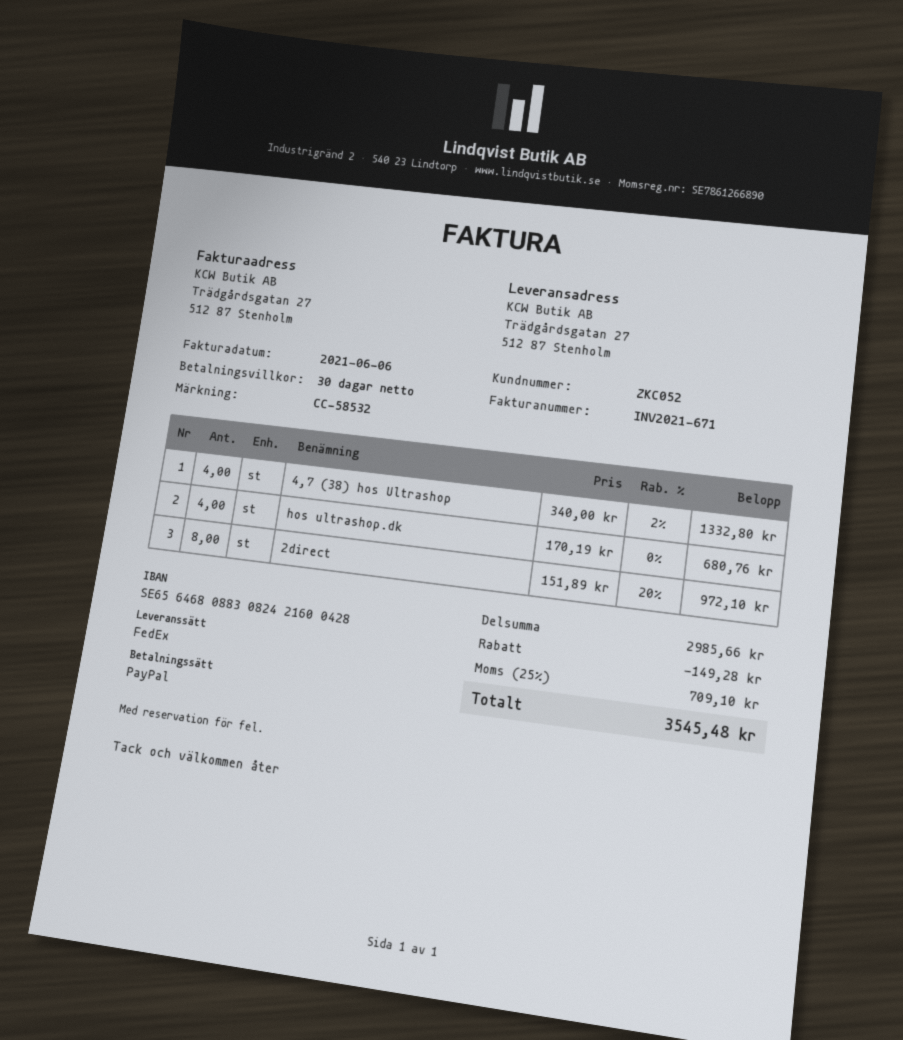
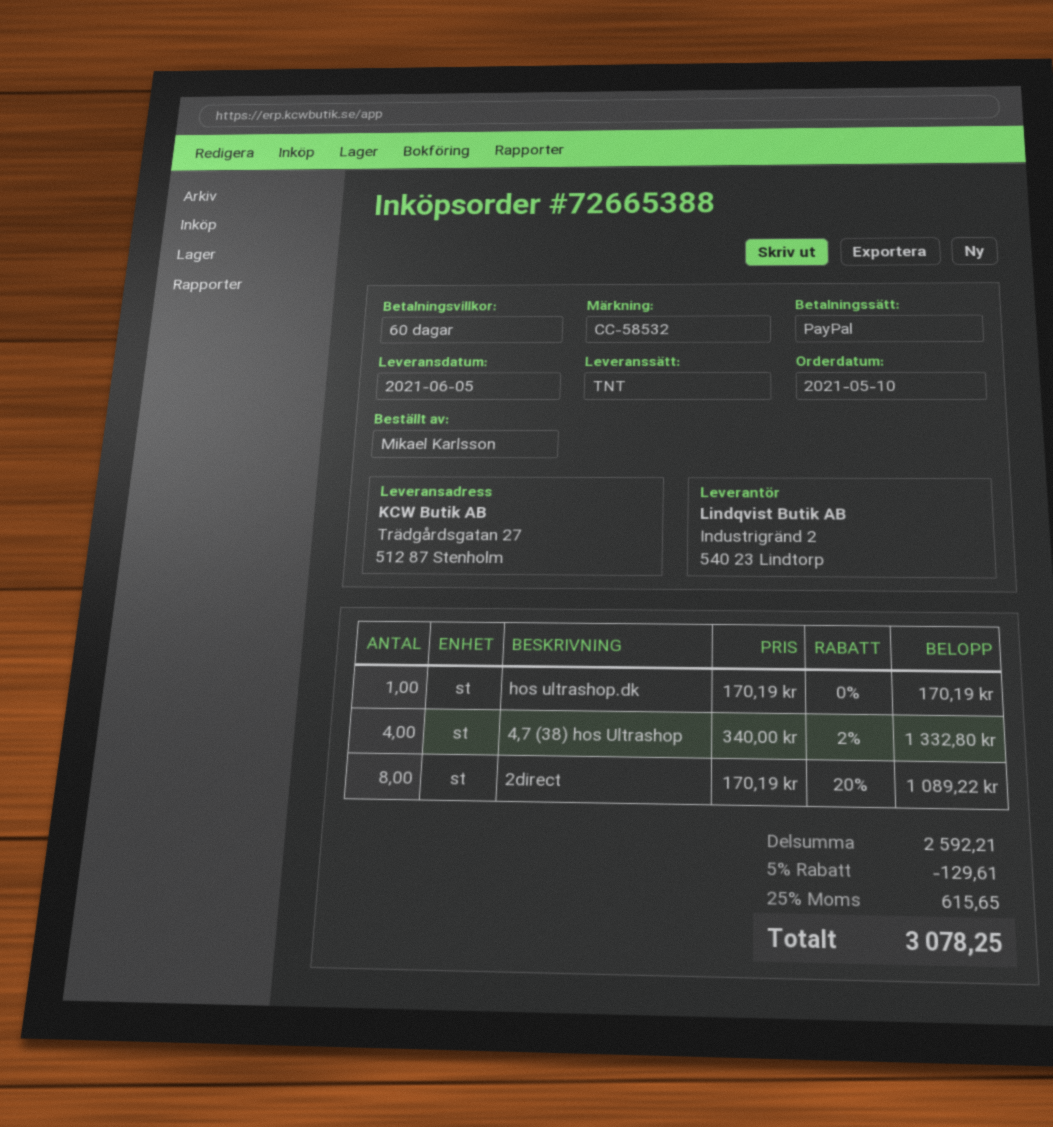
payment terms: 30 days -> 60 days
shipping method: FedEx -> TNT
hos ultrashop.dk: 4 x 170.19 = 680.76 -> 1 x 170.19 = 170.19
2direct: 8 x 151.89 - 20% = 972.10 -> 8 x 170.19 - 20% = 1089.22
subtotal: 2985.66 -> 2592.21
discount: 149.28 -> 129.61
tax: 25% = 709.10 -> 25% = 615.65
total: 3545.48 -> 3078.25

